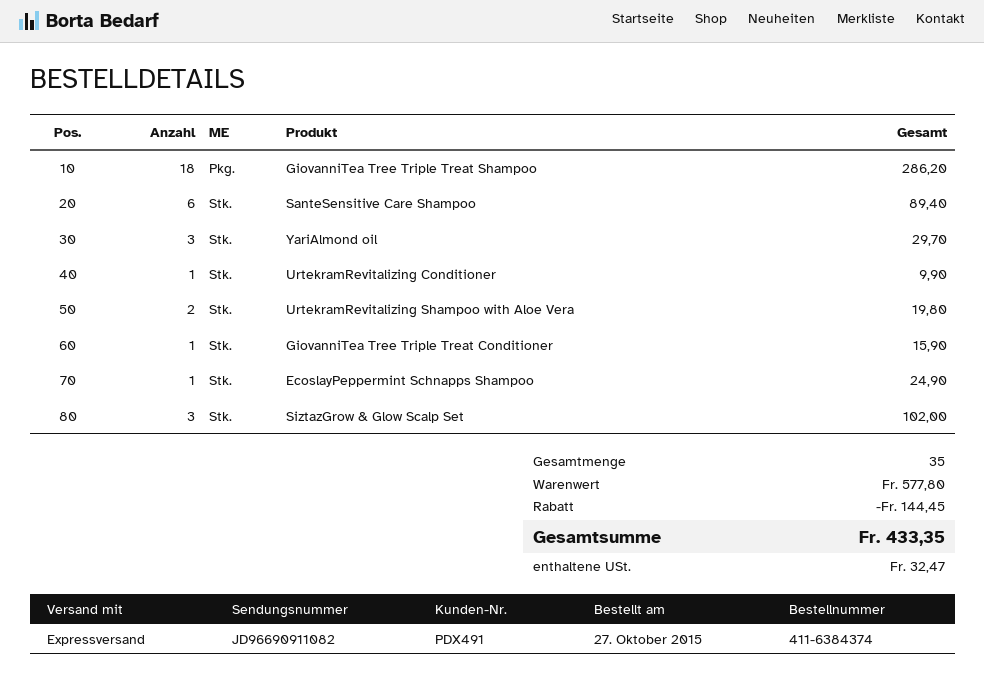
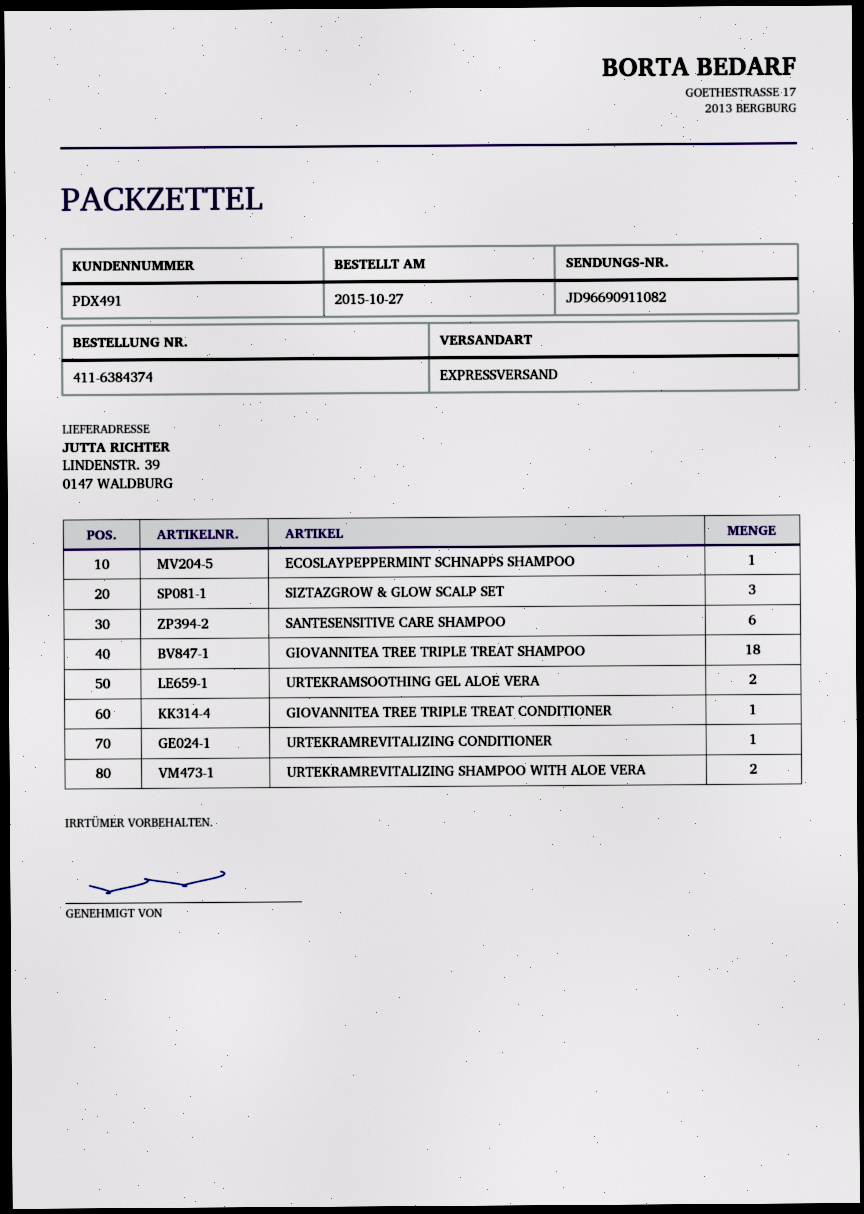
YariAlmond oil: 3 -> none
URTEKRAMSOOTHING GEL ALOE VERA: none -> 2

